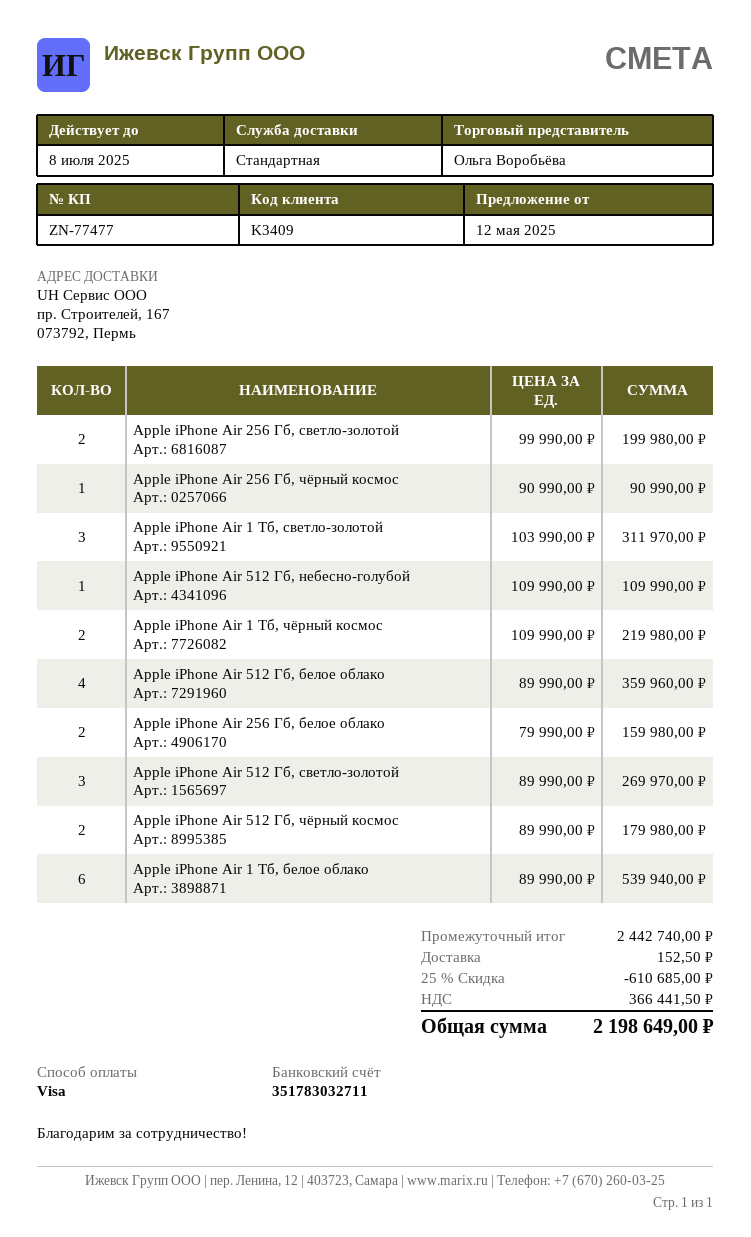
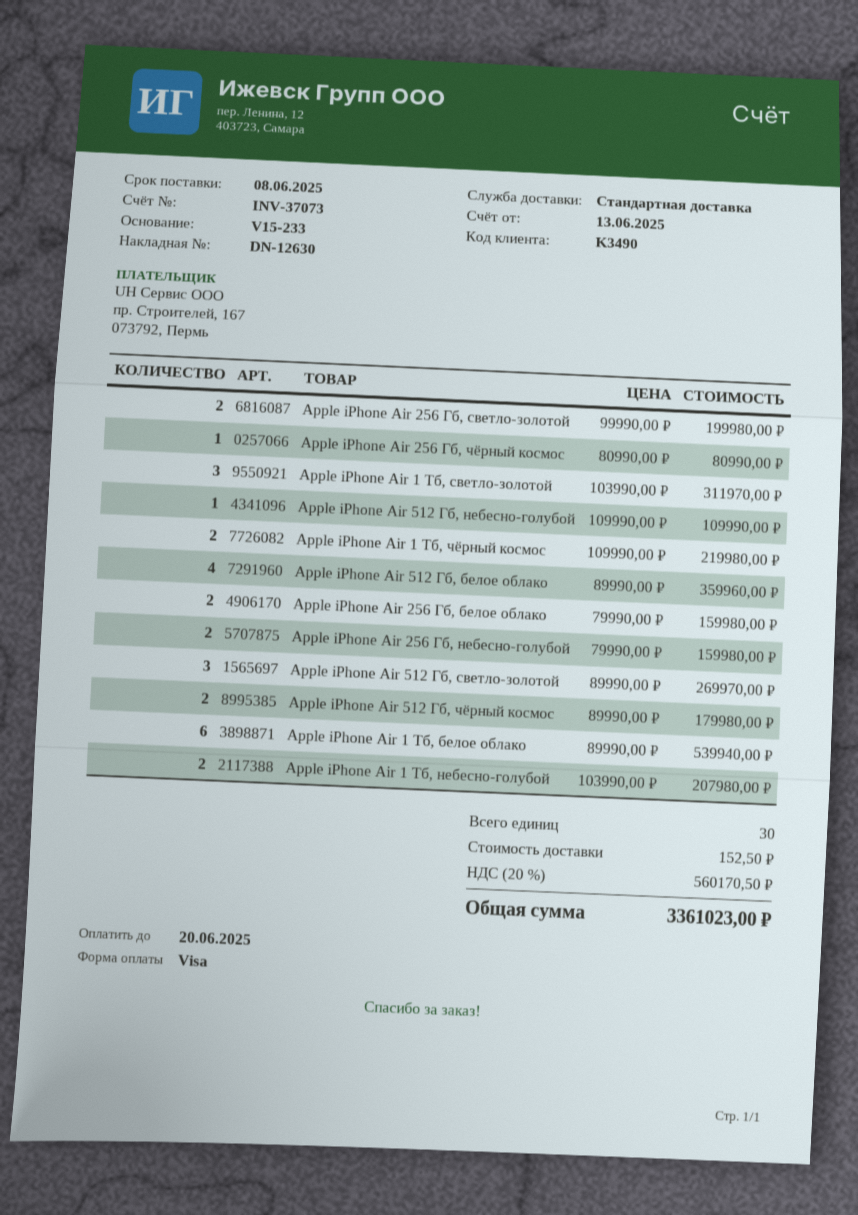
customer number: K3409 -> K3490
Apple iPhone Air 256 Гб, чёрный космос: 1 x 90990.00 = 90990.00 -> 1 x 80990.00 = 80990.00
Apple iPhone Air 256 Гб, небесно-голубой: none -> 2 x 79990.00 = 159980.00
Apple iPhone Air 1 Тб, небесно-голубой: none -> 2 x 103990.00 = 207980.00
discount: 25% = 610685.00 -> none
tax: 366441.50 -> 560170.50
total: 2198649.00 -> 3361023.00

